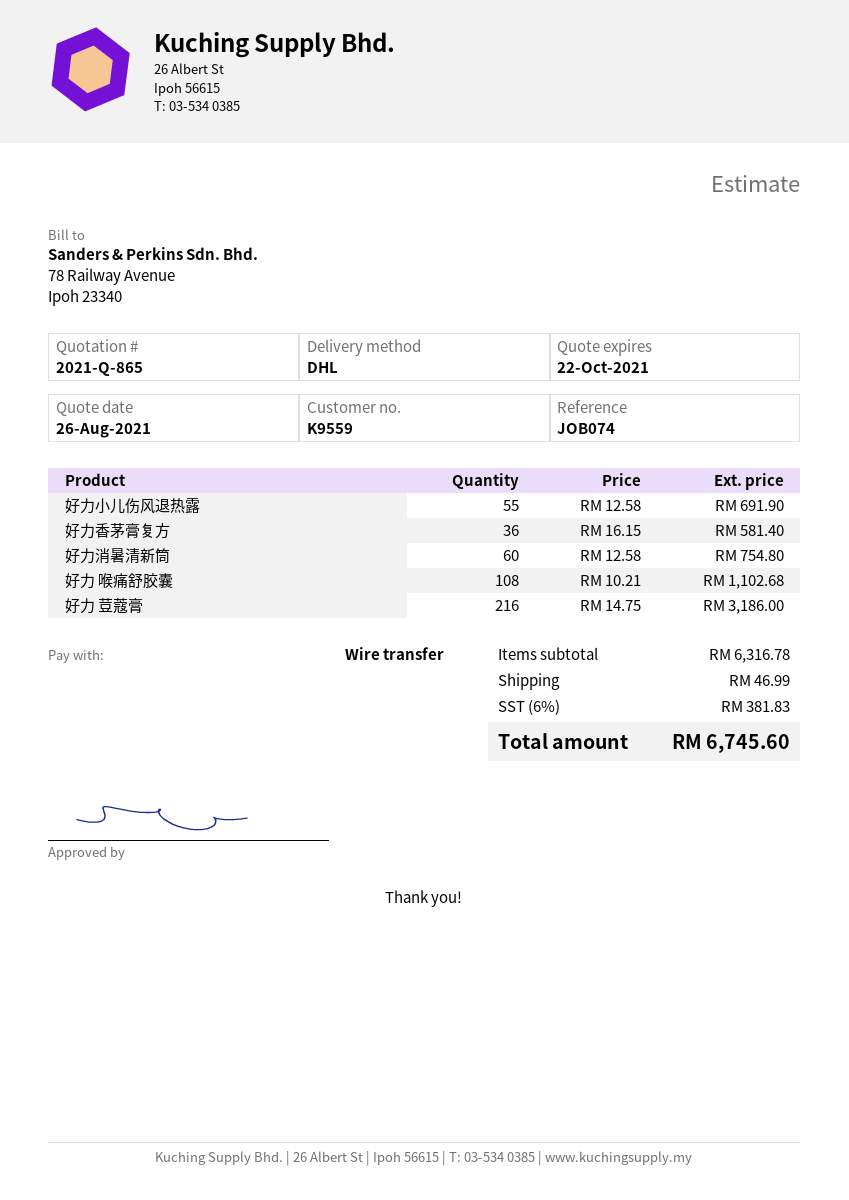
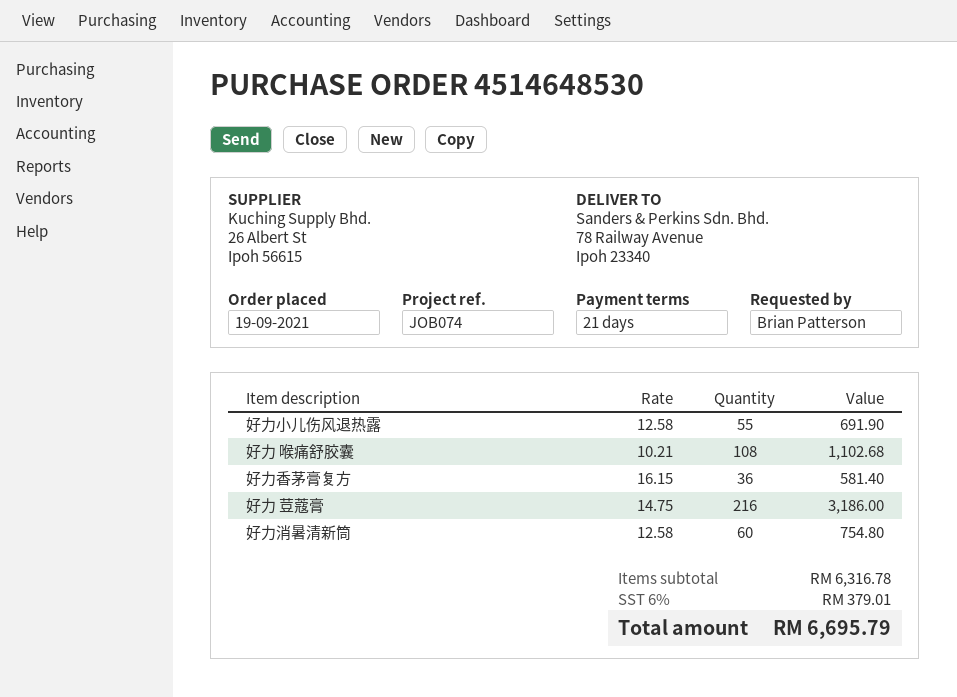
shipping: 46.99 -> none
tax: 6% = 381.83 -> 6% = 379.01
total: 6745.60 -> 6695.79

